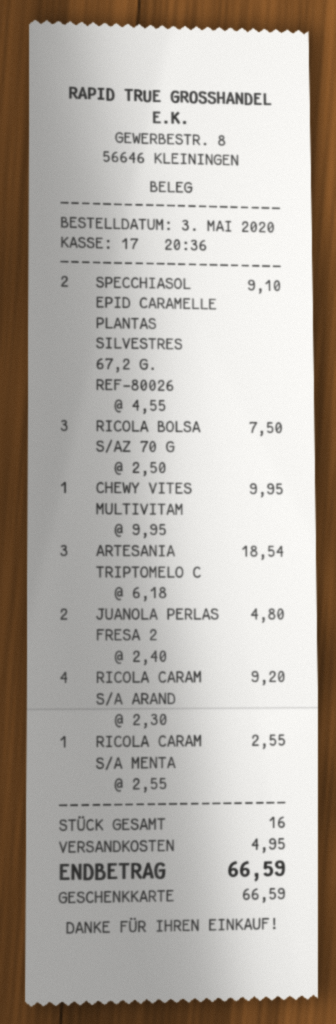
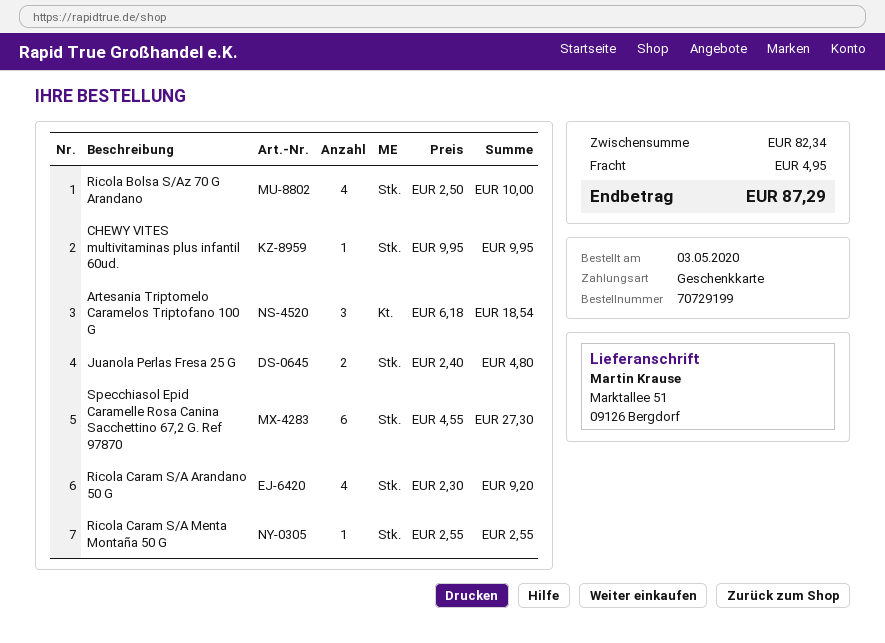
SPECCHIASOL EPID CARAMELLE PLANTAS SILVESTRES 67,2 G. REF-80026: 2 x 4.55 = 9.10 -> none
RICOLA BOLSA S/AZ 70 G: 3 x 2.50 = 7.50 -> 4 x 2.50 = 10.00
Specchiasol Epid Caramelle Rosa Canina Sacchettino 67,2 G. Ref 97870: none -> 6 x 4.55 = 27.30
total: 66.59 -> 87.29

